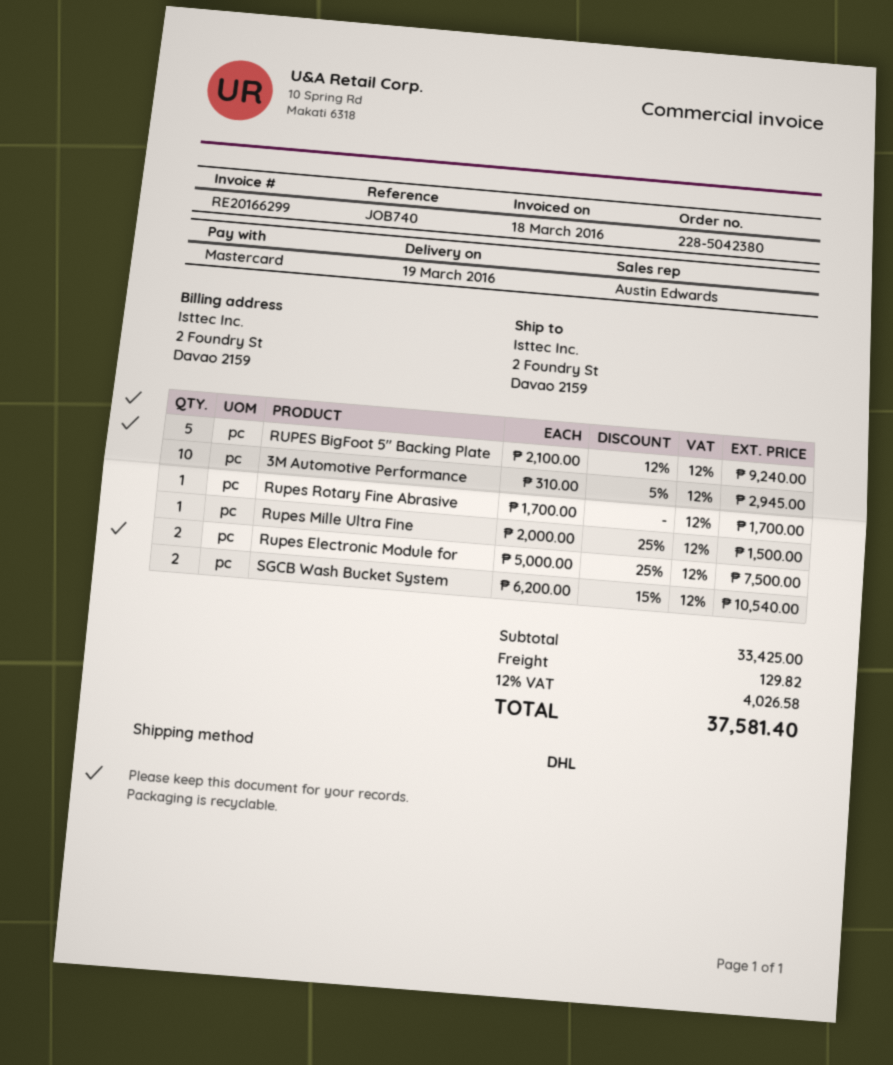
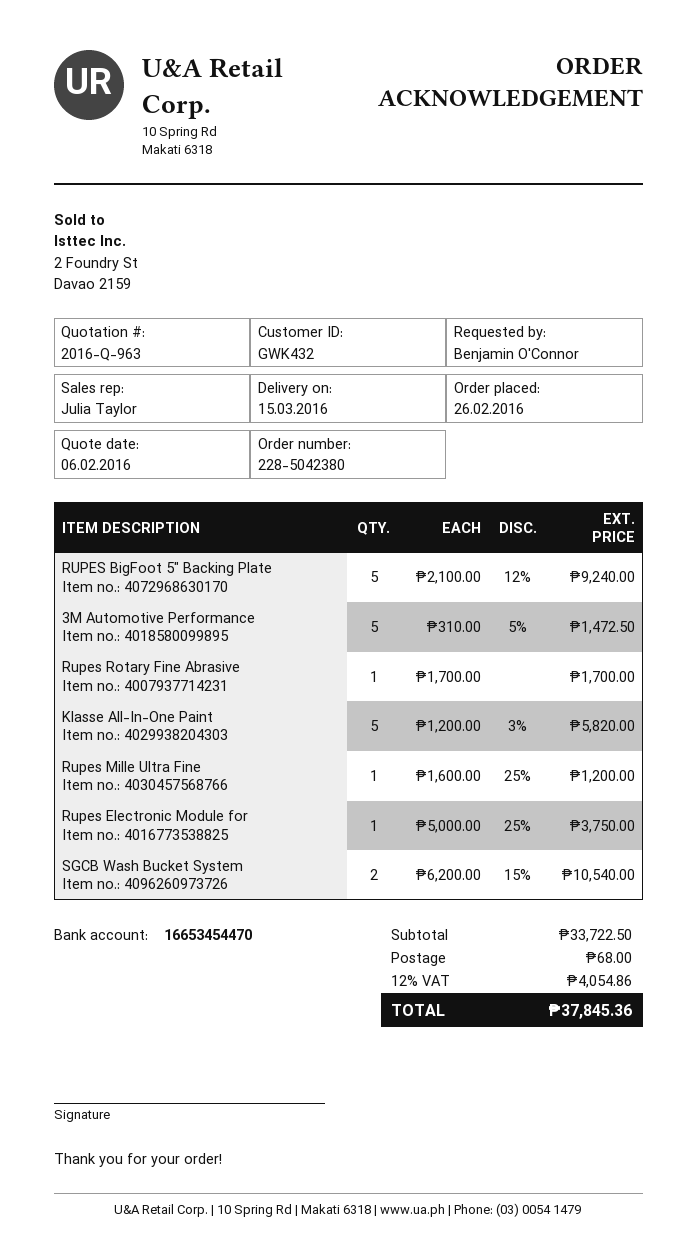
delivery date: 2016-03-19 -> 2016-03-15
sales rep: Austin Edwards -> Julia Taylor
3M Automotive Performance: 10 x 310.00 - 5% = 2945.00 -> 5 x 310.00 - 5% = 1472.50
Rupes Mille Ultra Fine: 1 x 2000.00 - 25% = 1500.00 -> 1 x 1600.00 - 25% = 1200.00
Rupes Electronic Module for: 2 x 5000.00 - 25% = 7500.00 -> 1 x 5000.00 - 25% = 3750.00
Klasse All-In-One Paint: none -> 5 x 1200.00 - 3% = 5820.00
subtotal: 33425.00 -> 33722.50
shipping: 129.82 -> 68.00
tax: 12% = 4026.58 -> 12% = 4054.86
total: 37581.40 -> 37845.36

